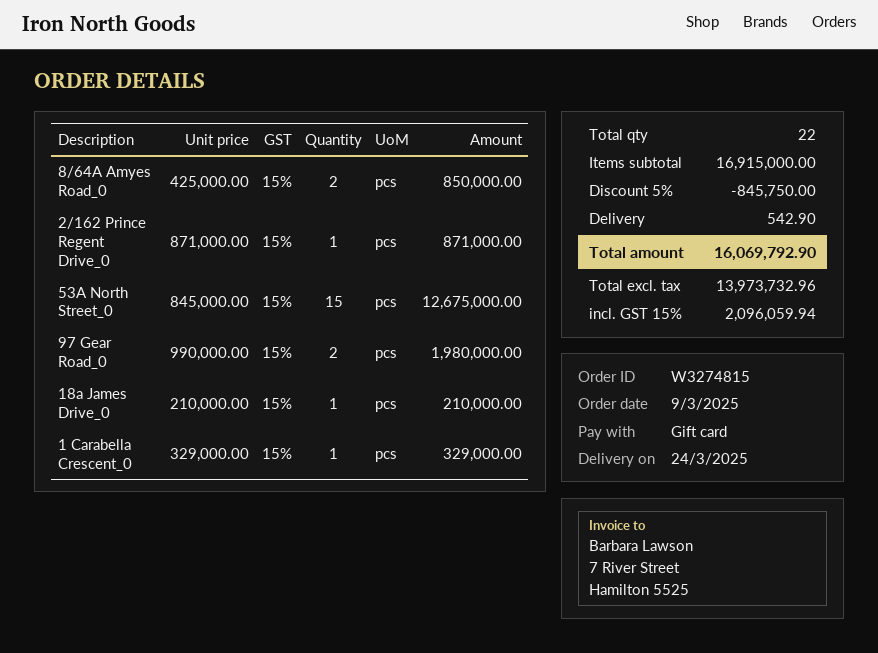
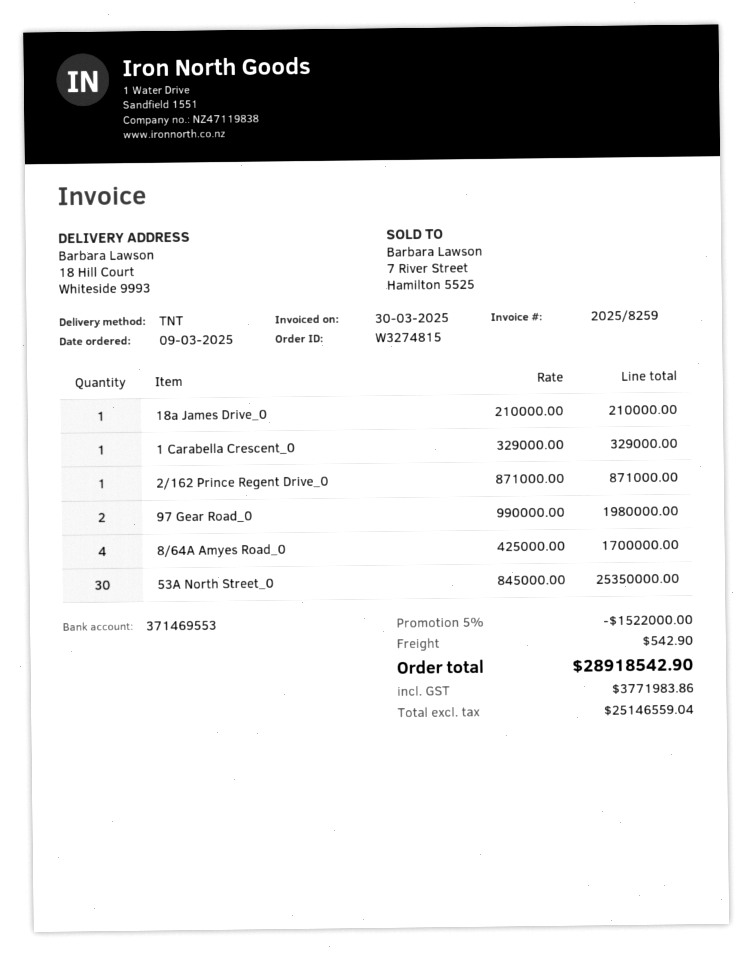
8/64A Amyes Road_0: 2 x 425000.00 = 850000.00 -> 4 x 425000.00 = 1700000.00
53A North Street_0: 15 x 845000.00 = 12675000.00 -> 30 x 845000.00 = 25350000.00
discount: 5% = 845750.00 -> 5% = 1522000.00
net: 13973732.96 -> 25146559.04
tax: 2096059.94 -> 3771983.86
total: 16069792.90 -> 28918542.90

